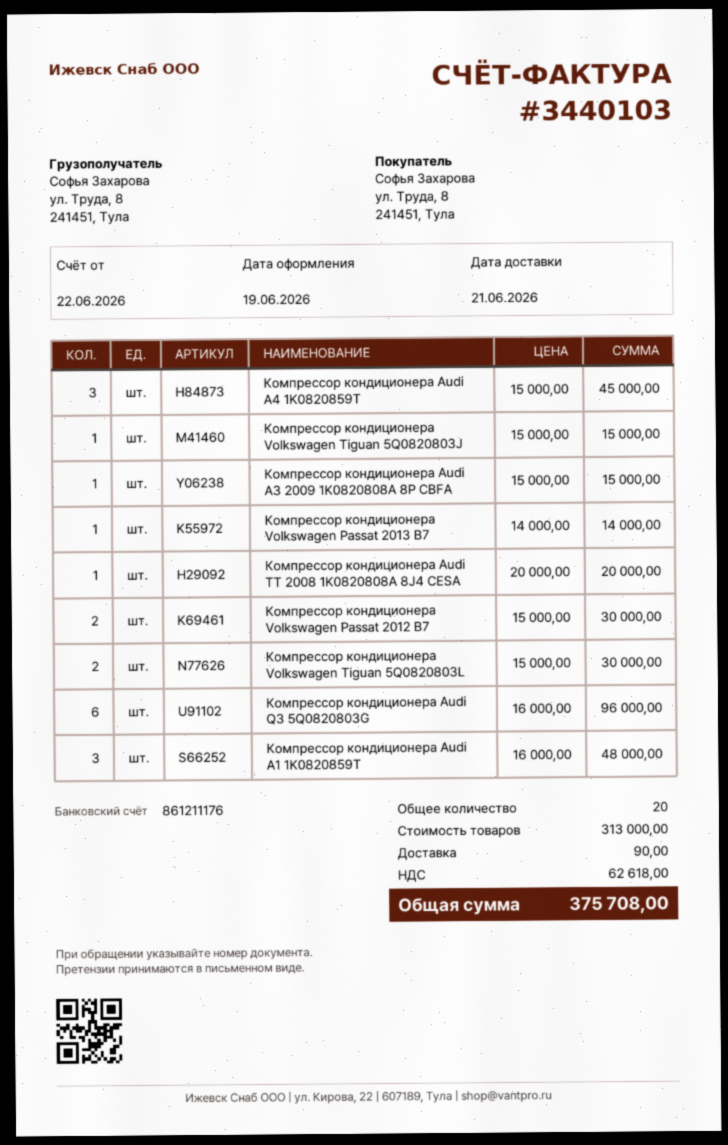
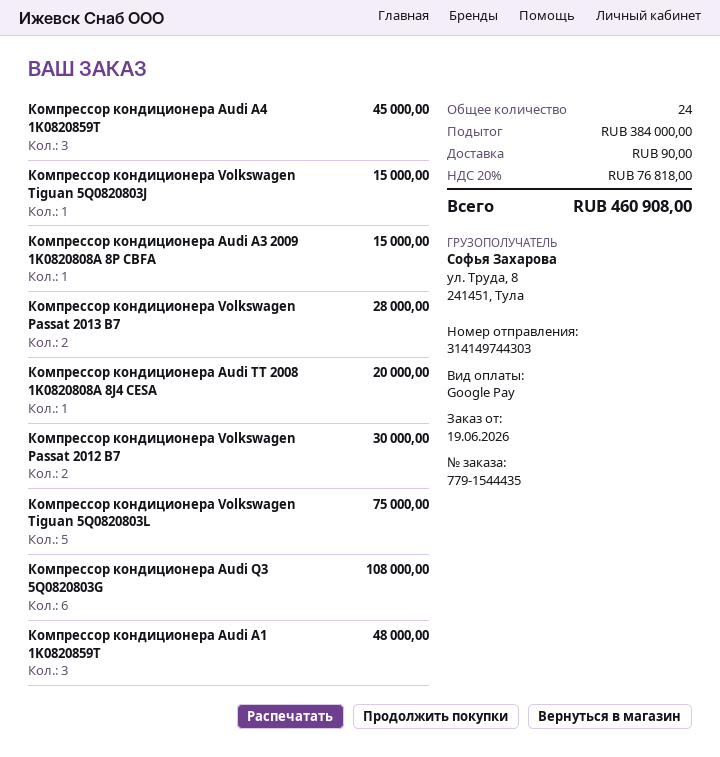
Компрессор кондиционера Volkswagen Passat 2013 B7: 1 for 14000.00 -> 2 for 28000.00
Компрессор кондиционера Volkswagen Tiguan 5Q0820803L: 2 for 30000.00 -> 5 for 75000.00
Компрессор кондиционера Audi Q3 5Q0820803G: 6 for 96000.00 -> 6 for 108000.00
total quantity: 20 -> 24
subtotal: 313000.00 -> 384000.00
tax: 62618.00 -> 76818.00
total: 375708.00 -> 460908.00

